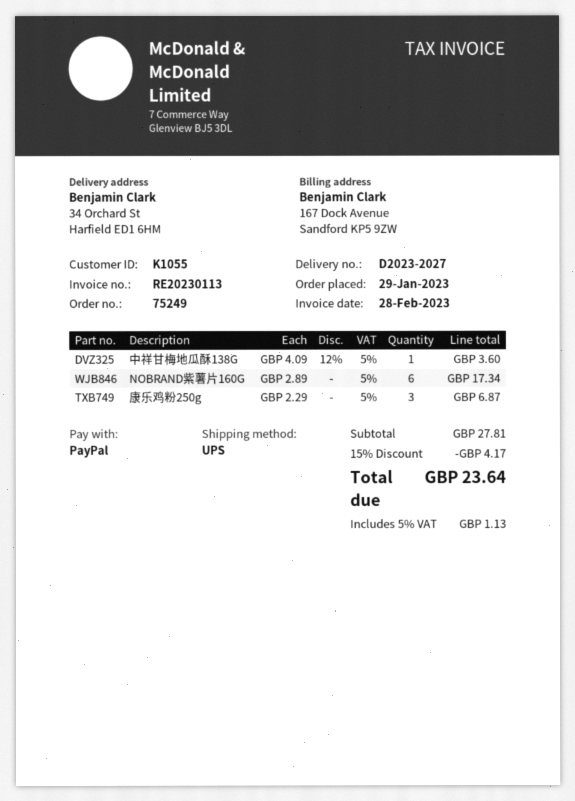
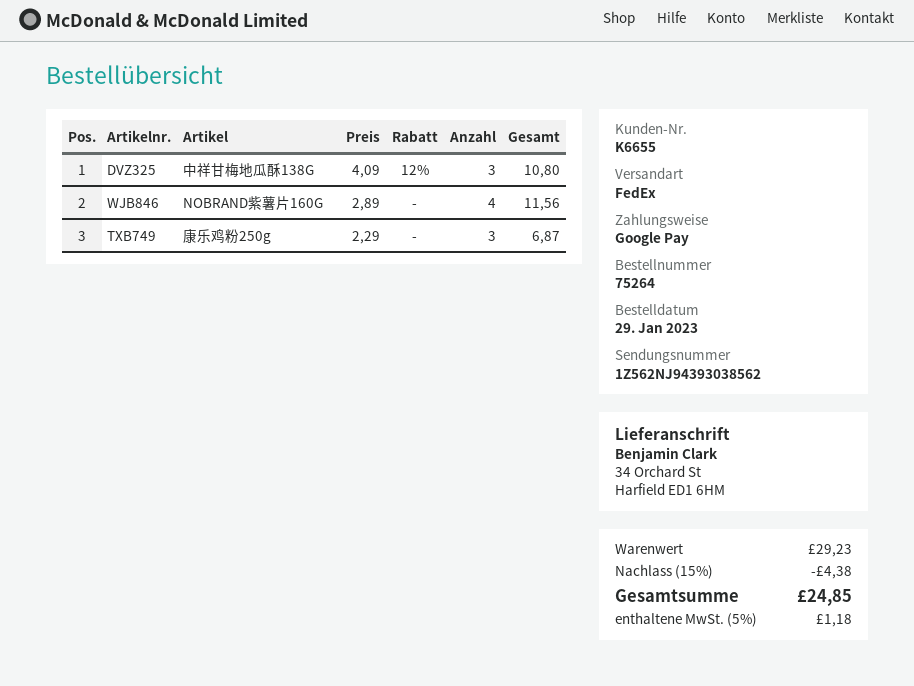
order number: 75249 -> 75264
customer number: K1055 -> K6655
payment method: PayPal -> Google Pay
shipping method: UPS -> FedEx
中祥甘梅地瓜酥138G: 1 x 4.09 - 12% = 3.60 -> 3 x 4.09 - 12% = 10.80
NOBRAND紫薯片160G: 6 x 2.89 = 17.34 -> 4 x 2.89 = 11.56
subtotal: 27.81 -> 29.23
discount: 15% = 4.17 -> 15% = 4.38
tax: 5% = 1.13 -> 5% = 1.18
total: 23.64 -> 24.85

